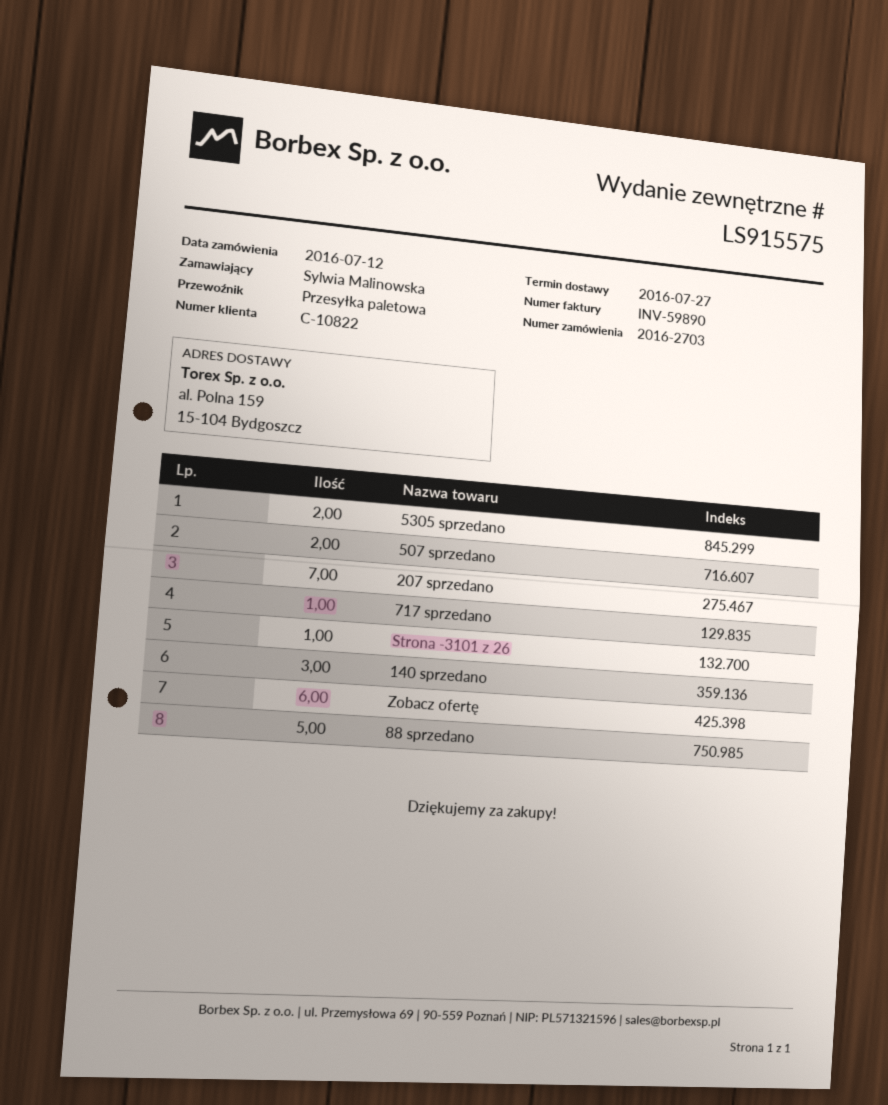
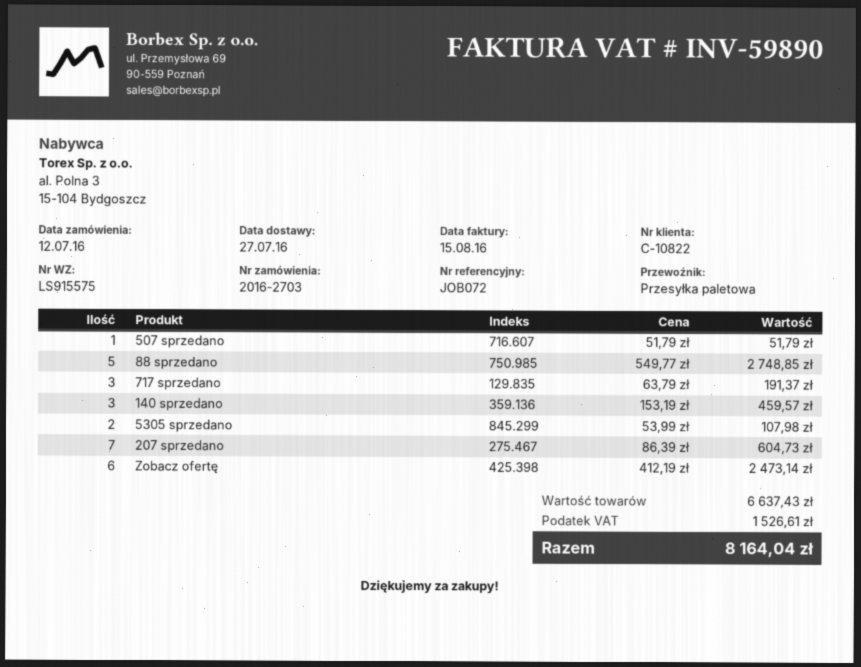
507 sprzedano: 2 -> 1
717 sprzedano: 1 -> 3
Strona -3101 z 26: 1 -> none

